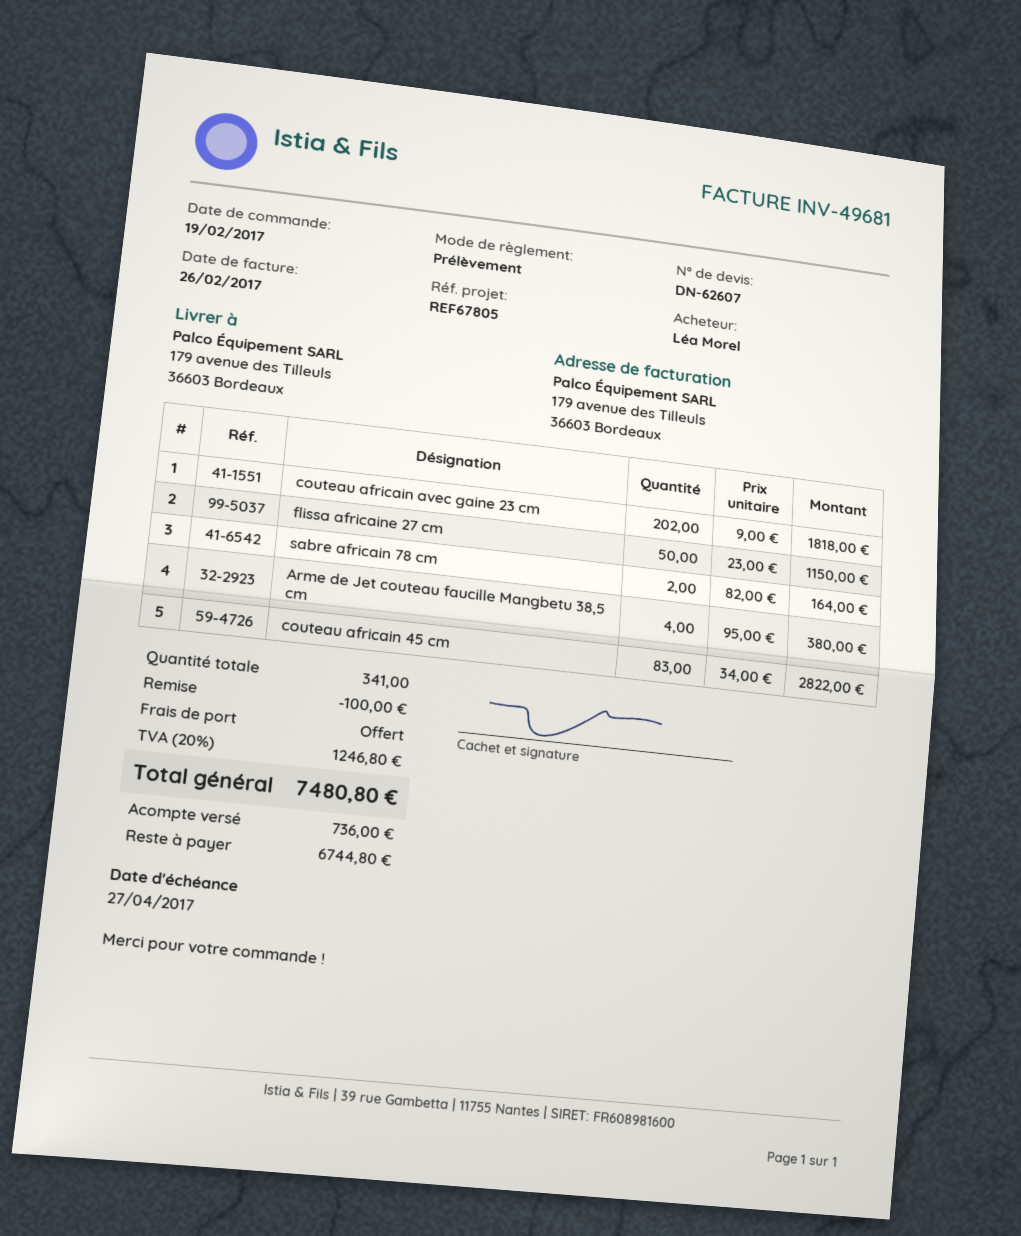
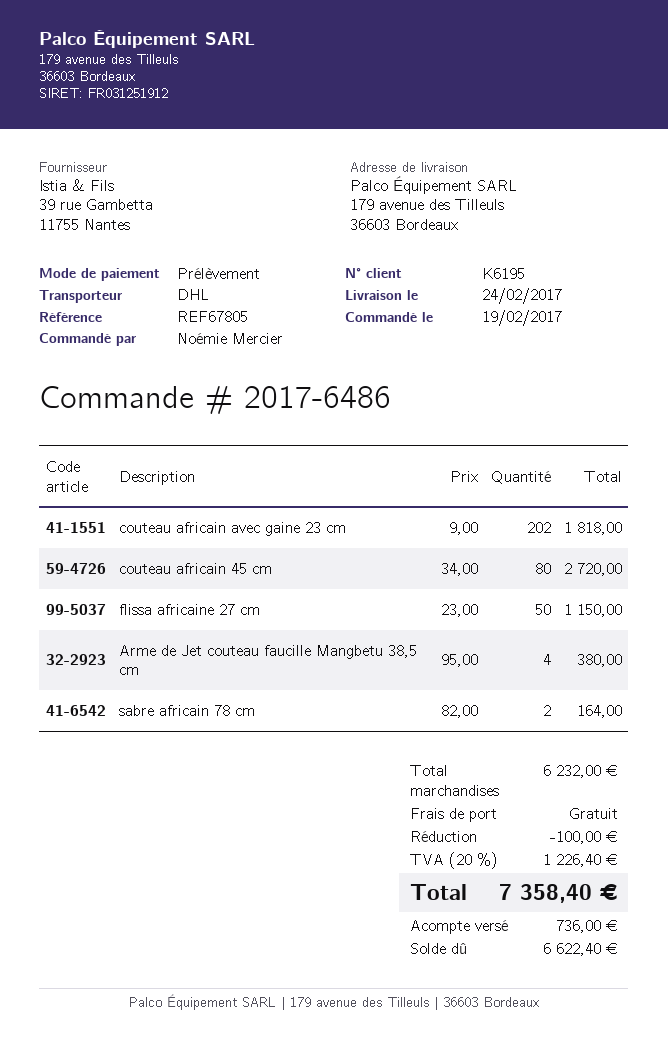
ordered by: Léa Morel -> Noémie Mercier
couteau africain 45 cm: 83 x 34.00 = 2822.00 -> 80 x 34.00 = 2720.00
tax: 20% = 1246.80 -> 20% = 1226.40
total: 7480.80 -> 7358.40
balance: 6744.80 -> 6622.40

